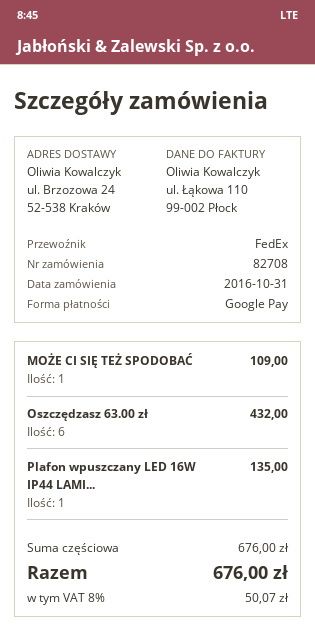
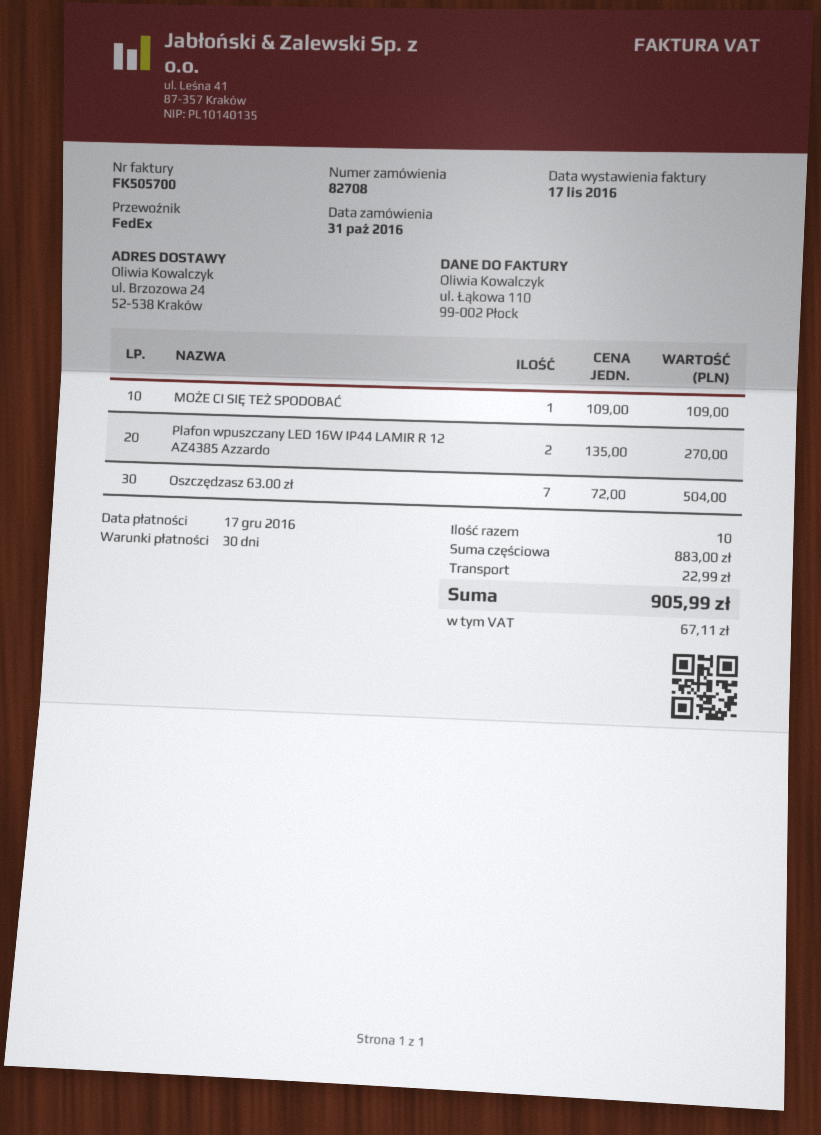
Oszczędzasz 63.00 zł: 6 for 432.00 -> 7 for 504.00
Plafon wpuszczany LED 16W IP44 LAMI...: 1 for 135.00 -> 2 for 270.00
subtotal: 676.00 -> 883.00
shipping: none -> 22.99
tax: 50.07 -> 67.11
total: 676.00 -> 905.99

